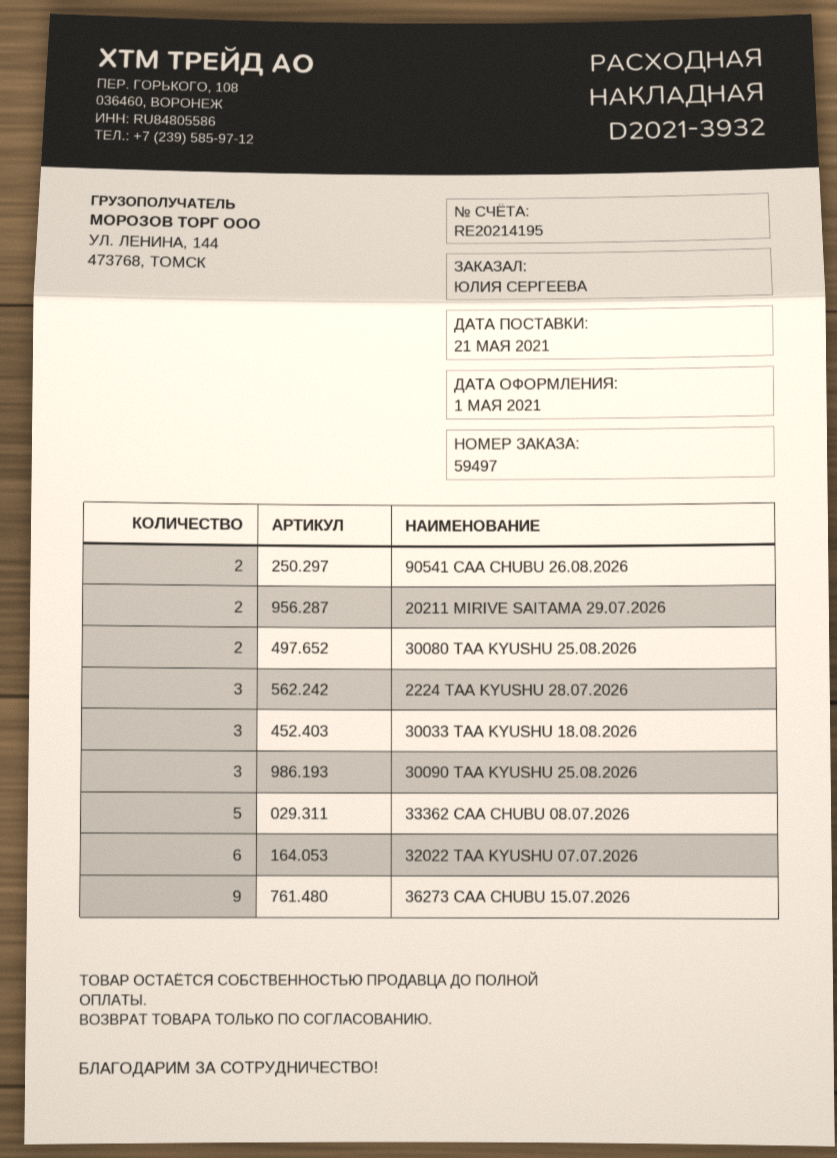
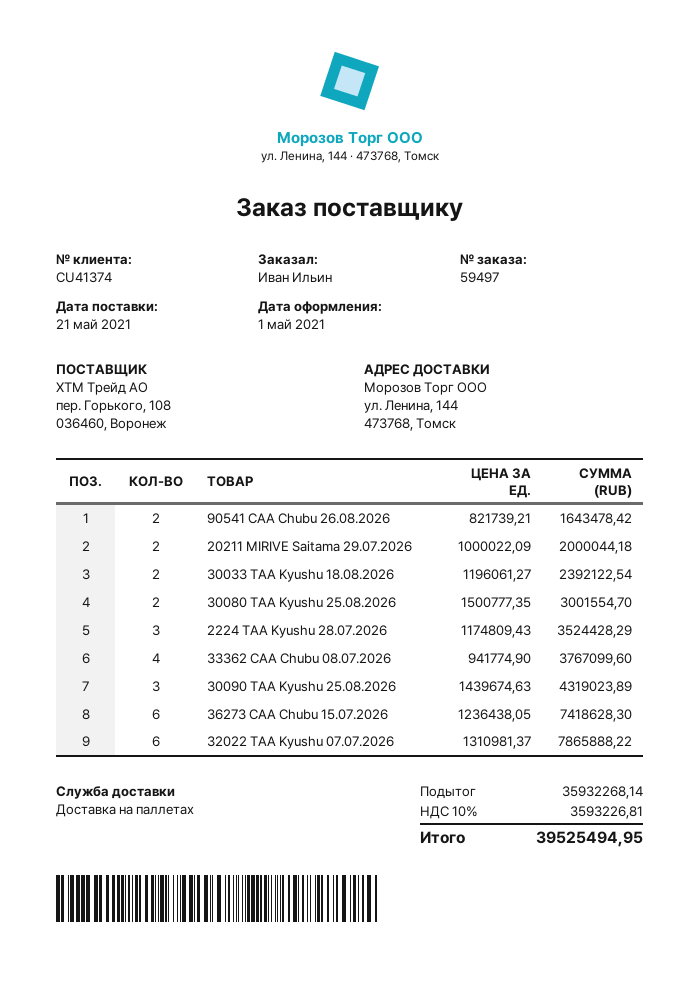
ordered by: ЮЛИЯ СЕРГЕЕВА -> Иван Ильин
30033 TAA KYUSHU 18.08.2026: 3 -> 2
33362 CAA CHUBU 08.07.2026: 5 -> 4
36273 CAA CHUBU 15.07.2026: 9 -> 6

